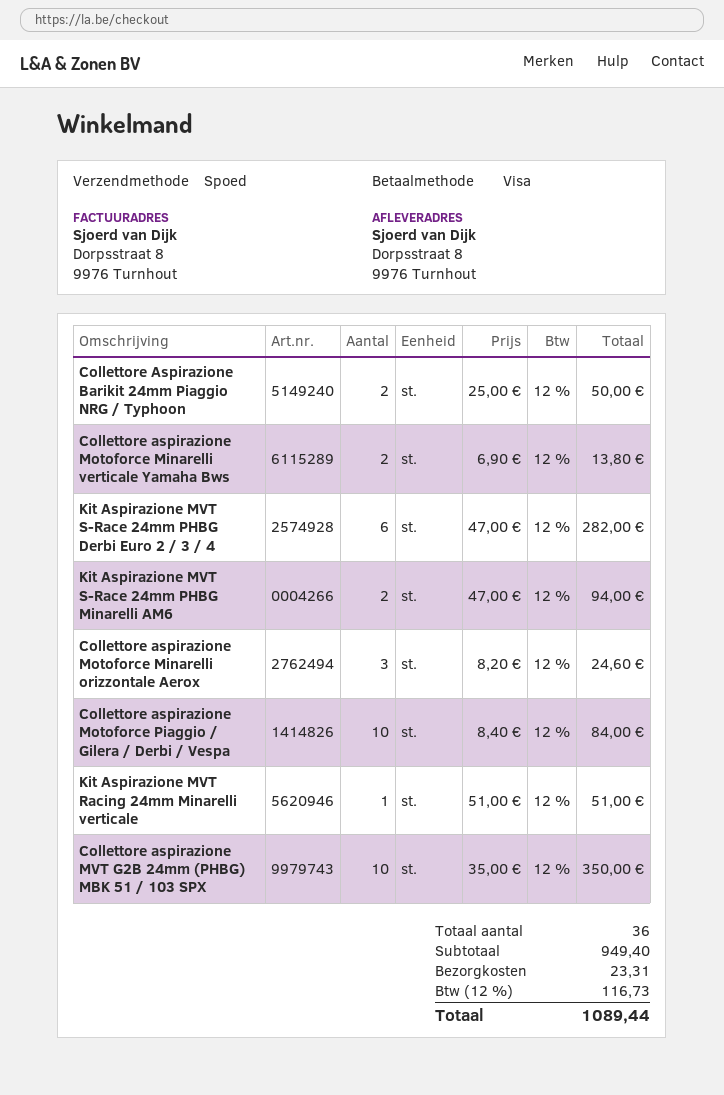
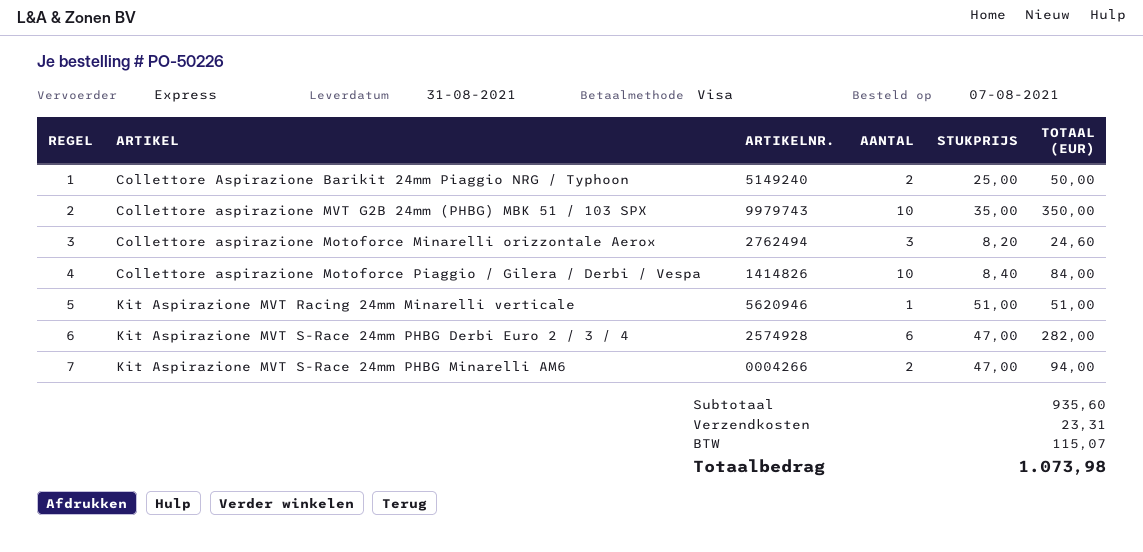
Collettore aspirazione Motoforce Minarelli verticale Yamaha Bws: 2 x 6.90 = 13.80 -> none
subtotal: 949.40 -> 935.60
tax: 116.73 -> 115.07
total: 1089.44 -> 1073.98

